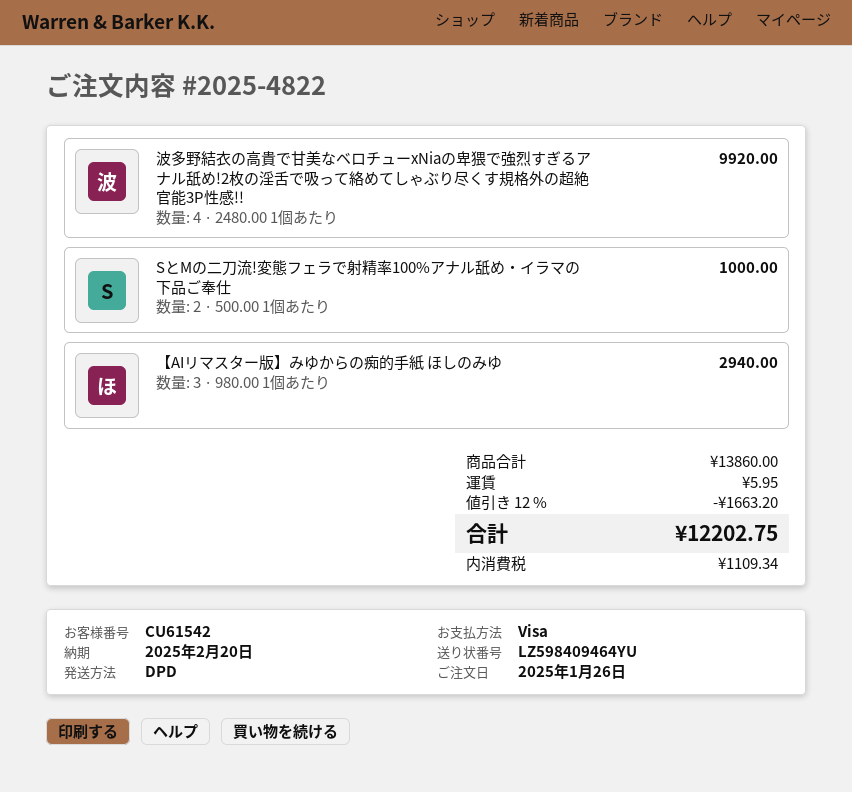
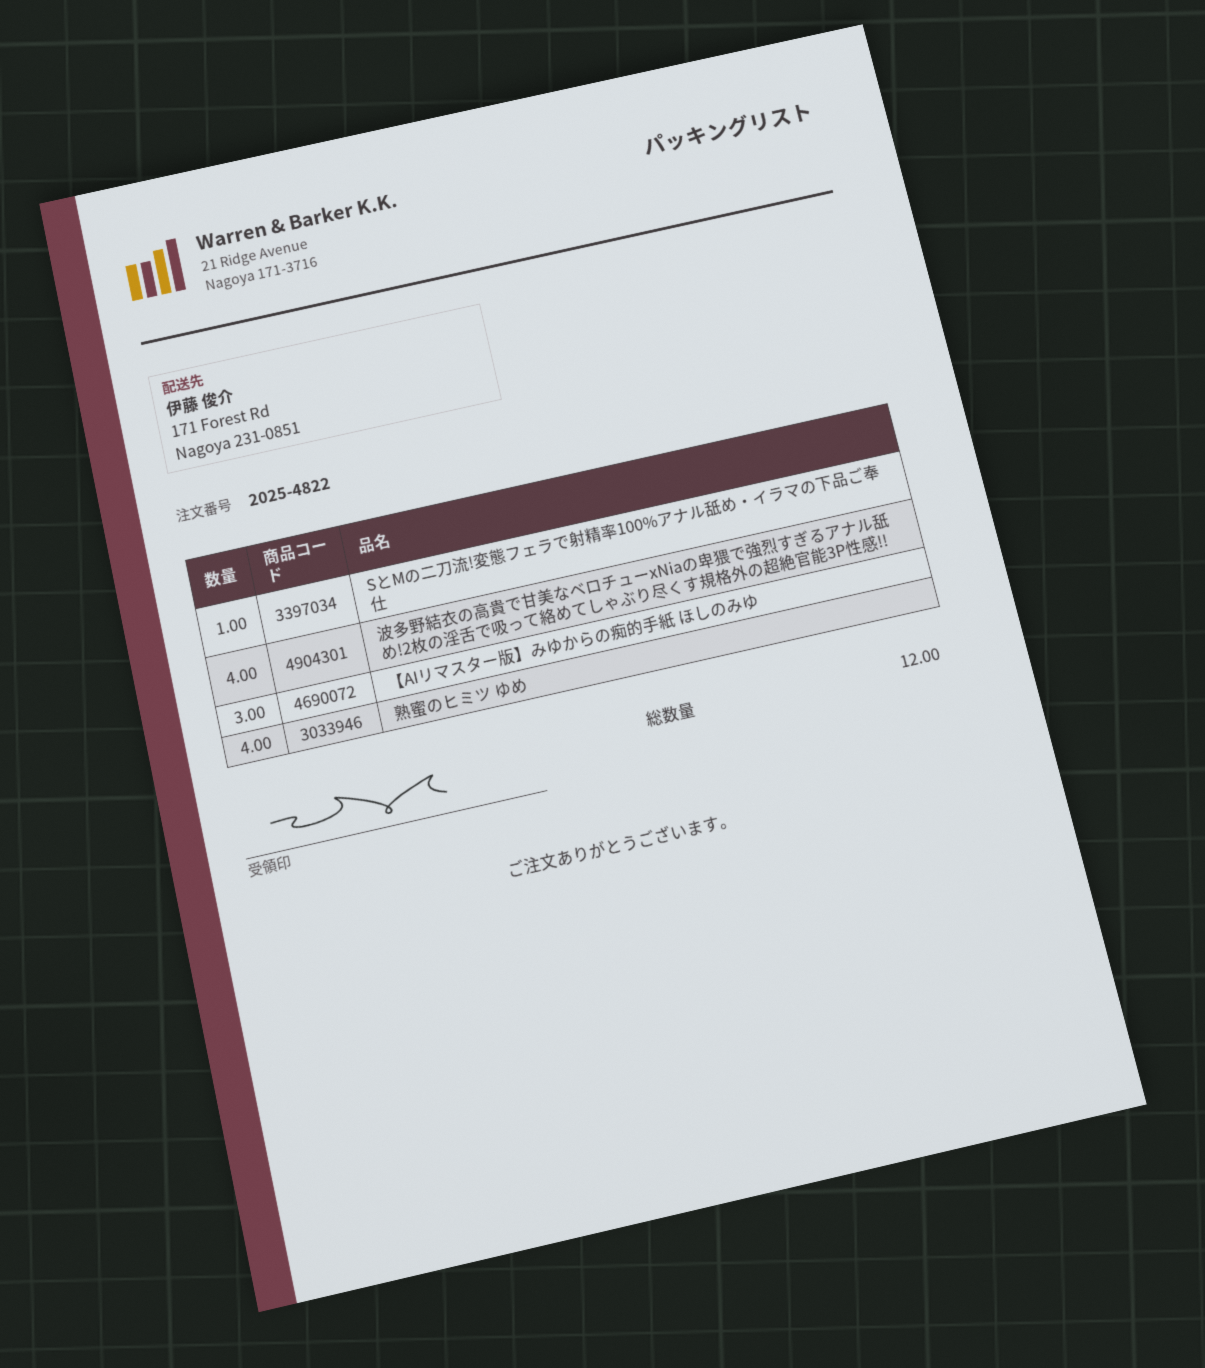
SとMの二刀流!変態フェラで射精率100%アナル舐め・イラマの下品ご奉仕: 2 -> 1
熟蜜のヒミツ ゆめ: none -> 4

